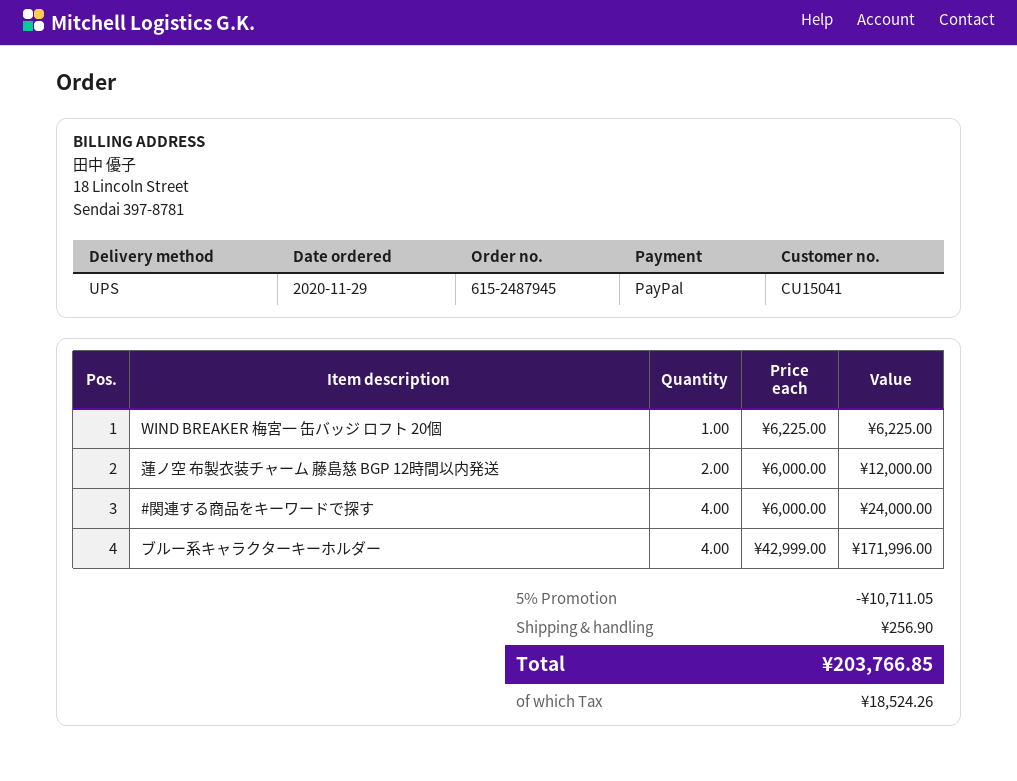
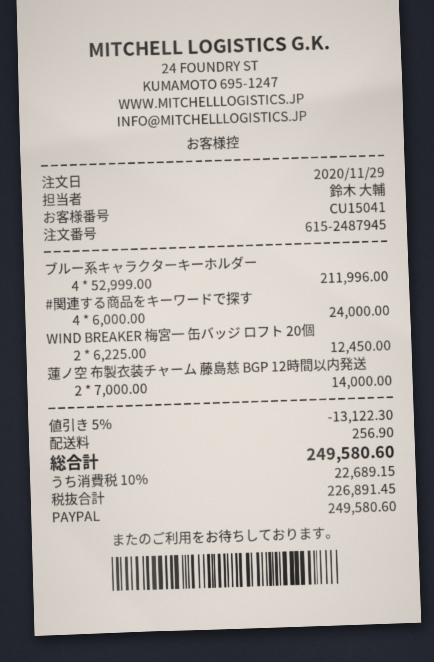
WIND BREAKER 梅宮一 缶バッジ ロフト 20個: 1 x 6225.00 = 6225.00 -> 2 x 6225.00 = 12450.00
蓮ノ空 布製衣装チャーム 藤島慈 BGP 12時間以内発送: 2 x 6000.00 = 12000.00 -> 2 x 7000.00 = 14000.00
ブルー系キャラクターキーホルダー: 4 x 42999.00 = 171996.00 -> 4 x 52999.00 = 211996.00
discount: 5% = 10711.05 -> 5% = 13122.30
tax: 18524.26 -> 22689.15
total: 203766.85 -> 249580.60

